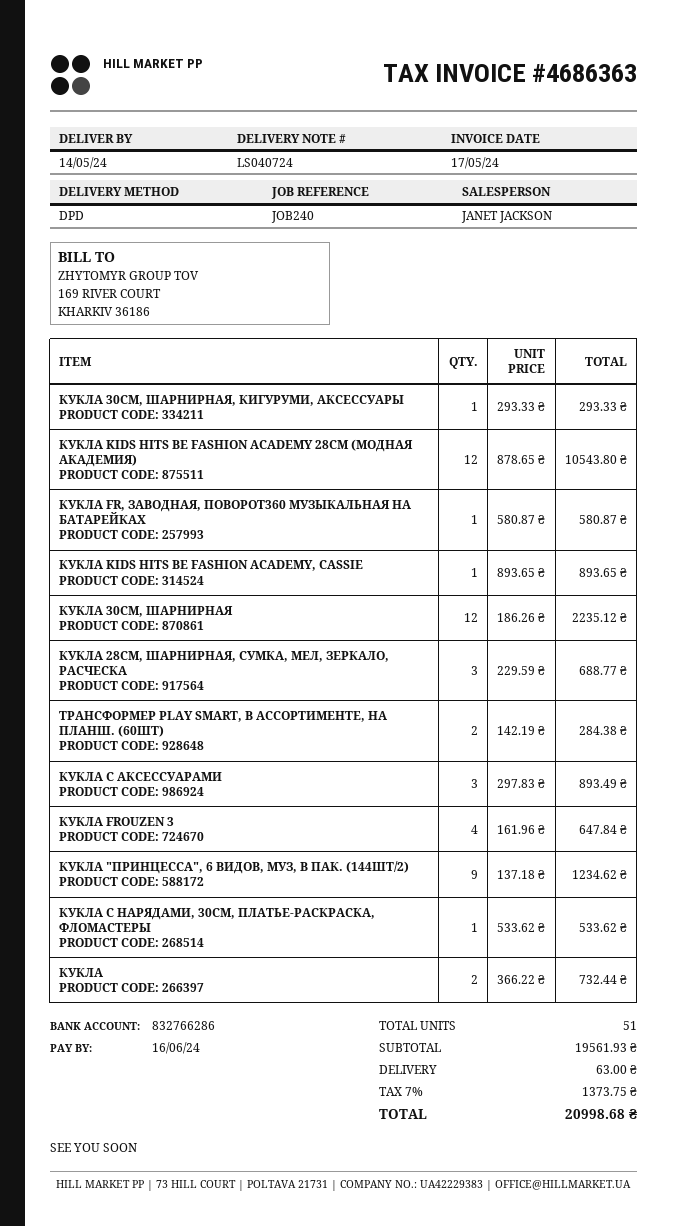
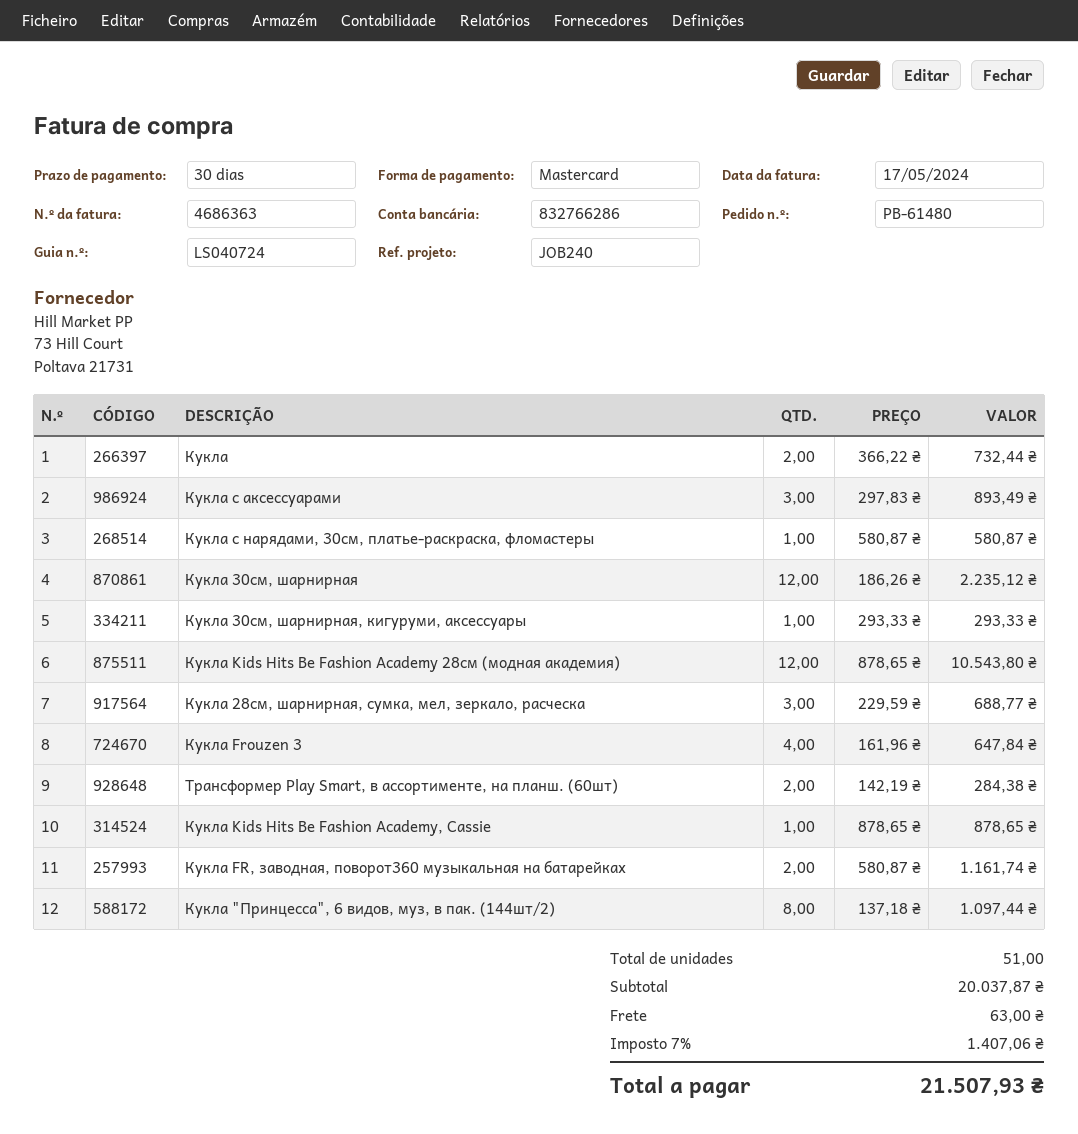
КУКЛА FR, ЗАВОДНАЯ, ПОВОРОТ360 МУЗЫКАЛЬНАЯ НА БАТАРЕЙКАХ: 1 x 580.87 = 580.87 -> 2 x 580.87 = 1161.74
КУКЛА KIDS HITS BE FASHION ACADEMY, CASSIE: 1 x 893.65 = 893.65 -> 1 x 878.65 = 878.65
КУКЛА "ПРИНЦЕССА", 6 ВИДОВ, МУЗ, В ПАК. (144ШТ/2): 9 x 137.18 = 1234.62 -> 8 x 137.18 = 1097.44
КУКЛА С НАРЯДАМИ, 30СМ, ПЛАТЬЕ-РАСКРАСКА, ФЛОМАСТЕРЫ: 1 x 533.62 = 533.62 -> 1 x 580.87 = 580.87
subtotal: 19561.93 -> 20037.87
tax: 7% = 1373.75 -> 7% = 1407.06
total: 20998.68 -> 21507.93

